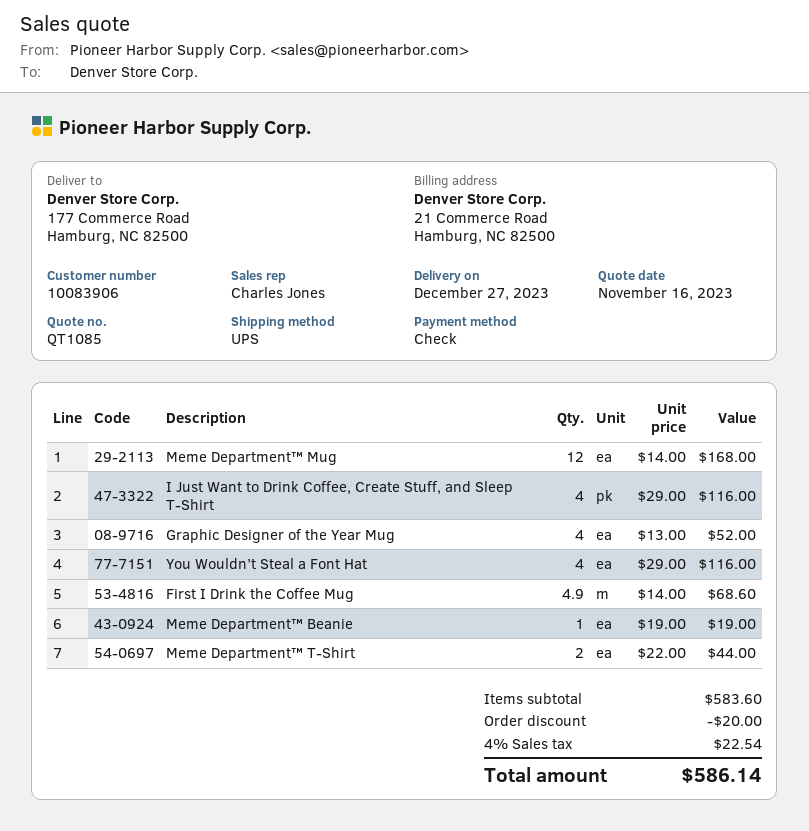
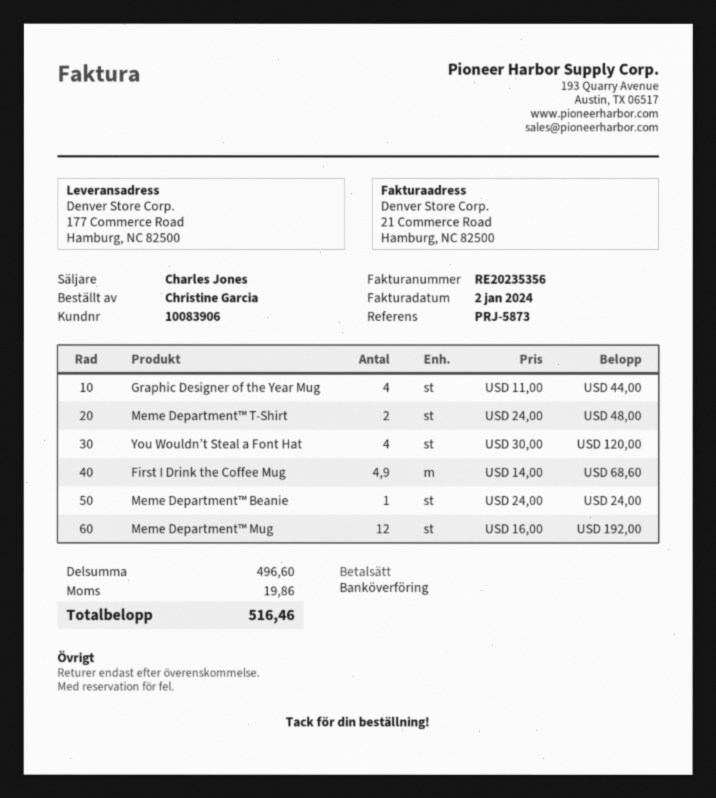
payment method: cheque -> bank transfer
Meme Department™ Mug: 12 x 14.00 = 168.00 -> 12 x 16.00 = 192.00
I Just Want to Drink Coffee, Create Stuff, and Sleep T-Shirt: 4 x 29.00 = 116.00 -> none
Graphic Designer of the Year Mug: 4 x 13.00 = 52.00 -> 4 x 11.00 = 44.00
You Wouldn’t Steal a Font Hat: 4 x 29.00 = 116.00 -> 4 x 30.00 = 120.00
Meme Department™ Beanie: 1 x 19.00 = 19.00 -> 1 x 24.00 = 24.00
Meme Department™ T-Shirt: 2 x 22.00 = 44.00 -> 2 x 24.00 = 48.00
subtotal: 583.60 -> 496.60
discount: 20.00 -> none
tax: 22.54 -> 19.86
total: 586.14 -> 516.46

